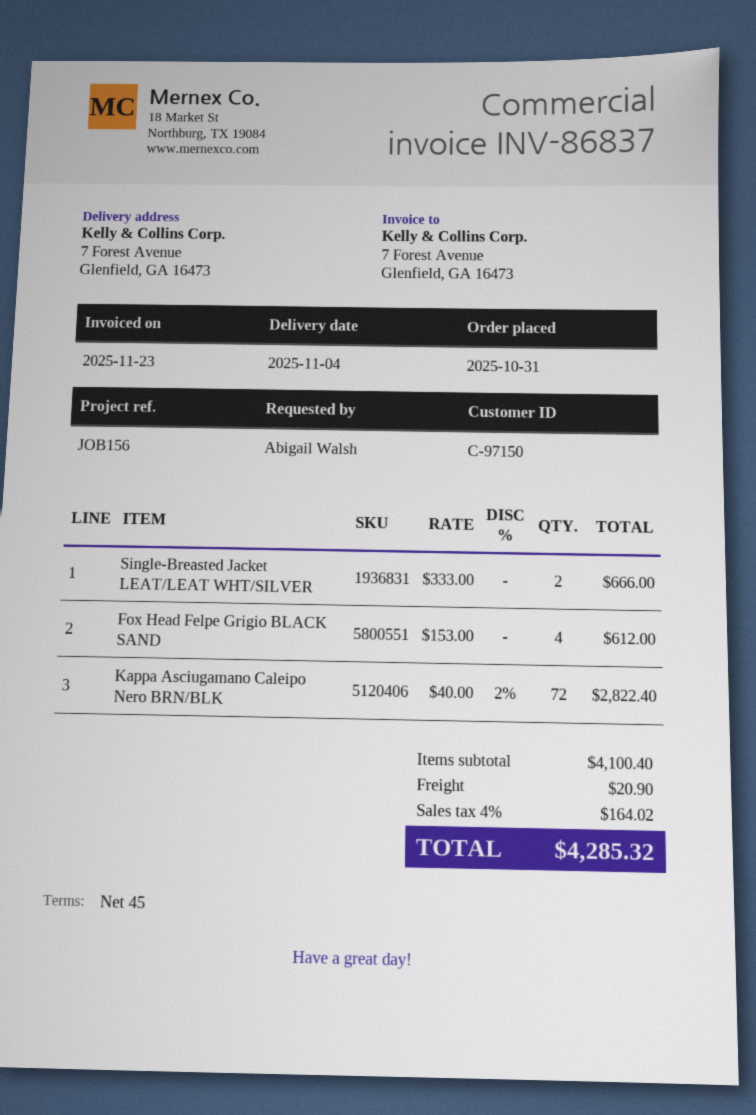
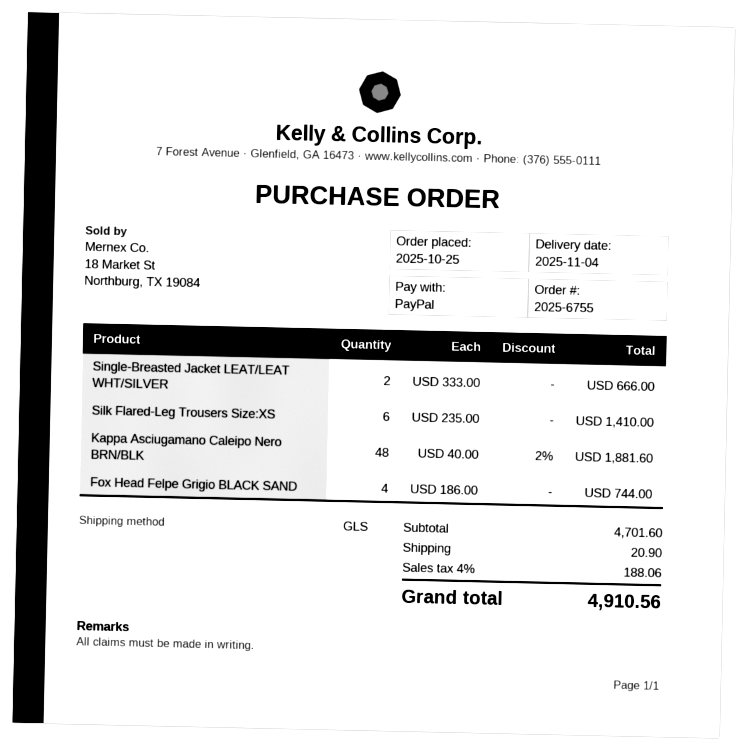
order date: 2025-10-31 -> 2025-10-25
Fox Head Felpe Grigio BLACK SAND: 4 x 153.00 = 612.00 -> 4 x 186.00 = 744.00
Kappa Asciugamano Caleipo Nero BRN/BLK: 72 x 40.00 - 2% = 2822.40 -> 48 x 40.00 - 2% = 1881.60
Silk Flared-Leg Trousers Size:XS: none -> 6 x 235.00 = 1410.00
subtotal: 4100.40 -> 4701.60
tax: 4% = 164.02 -> 4% = 188.06
total: 4285.32 -> 4910.56

